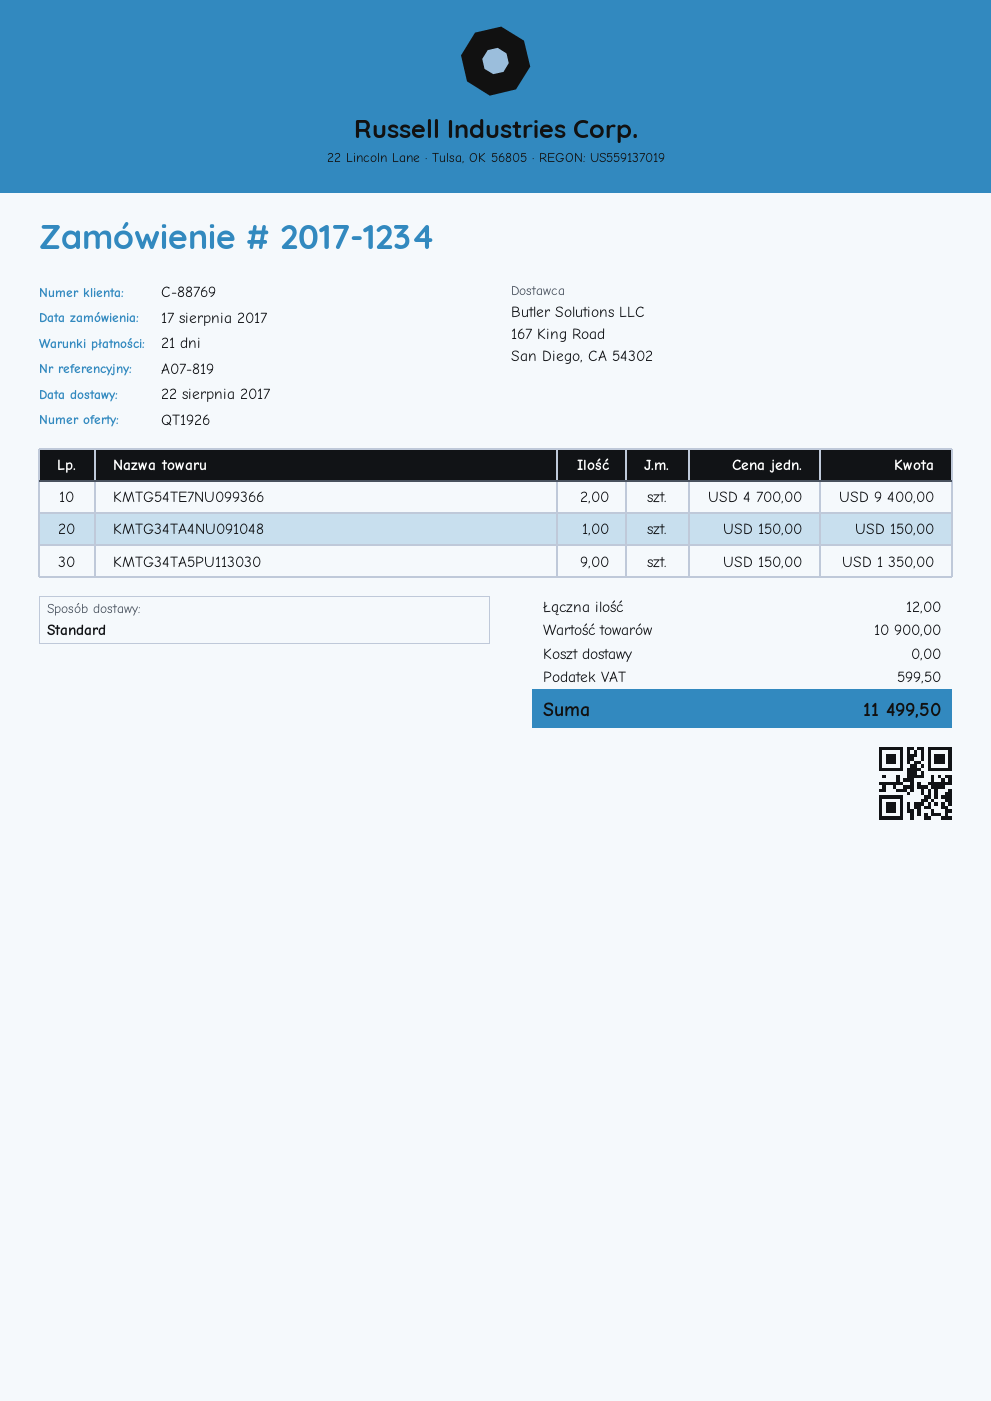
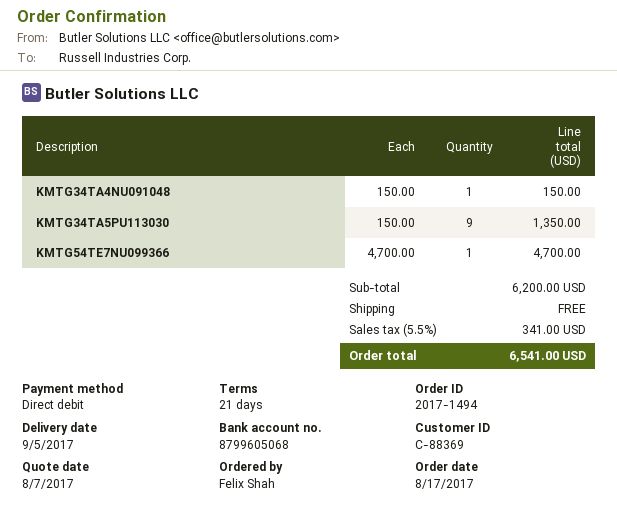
order number: 2017-1234 -> 2017-1494
delivery date: 2017-08-22 -> 2017-09-05
customer number: C-88769 -> C-88369
KMTG54TE7NU099366: 2 x 4700.00 = 9400.00 -> 1 x 4700.00 = 4700.00
subtotal: 10900.00 -> 6200.00
tax: 599.50 -> 341.00
total: 11499.50 -> 6541.00

